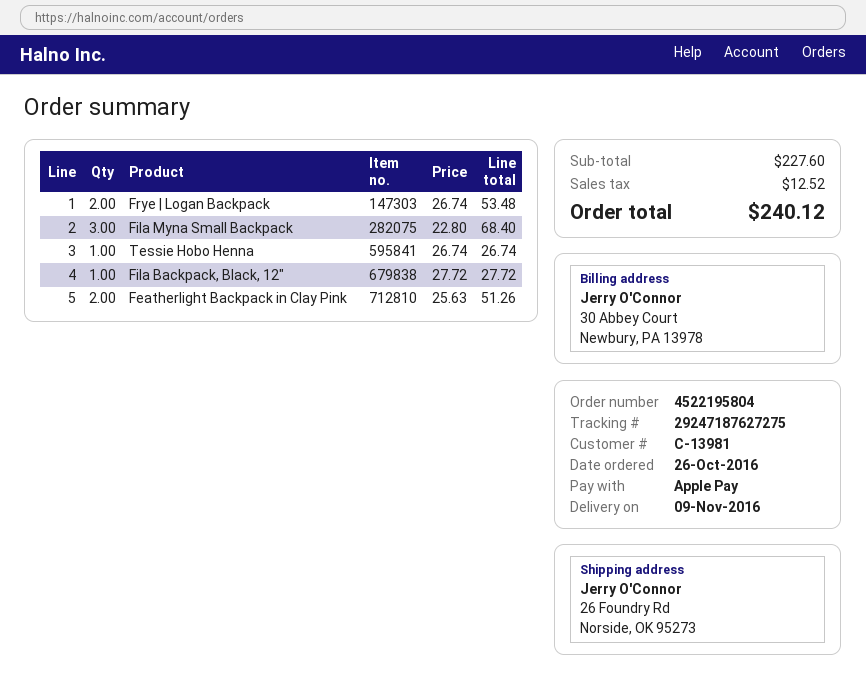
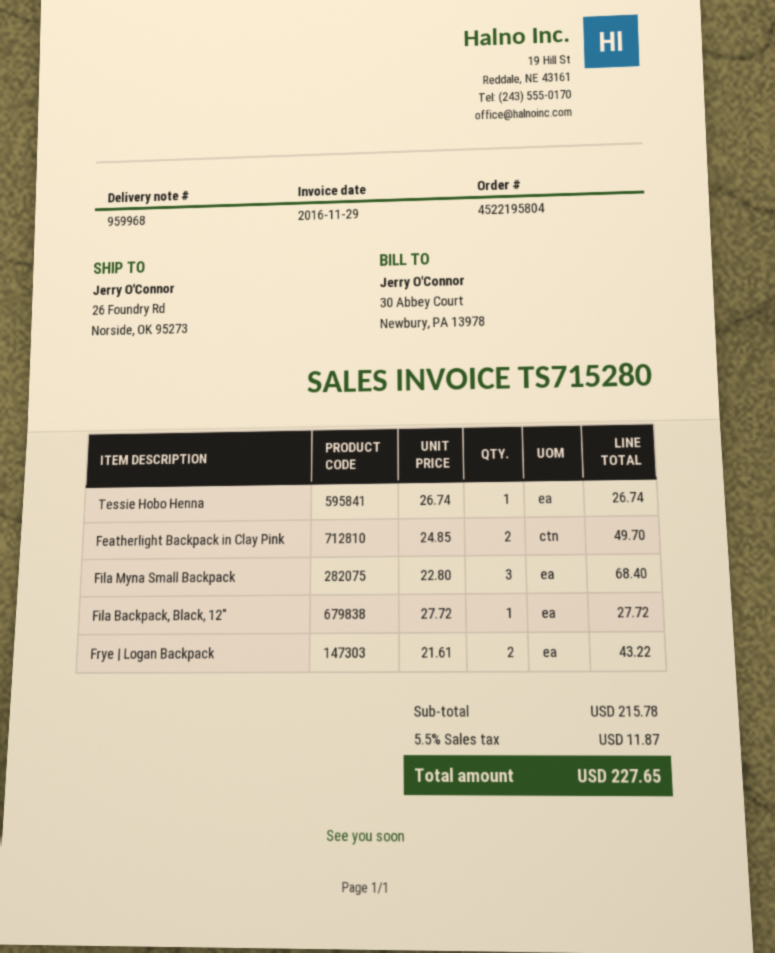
Frye | Logan Backpack: 2 x 26.74 = 53.48 -> 2 x 21.61 = 43.22
Featherlight Backpack in Clay Pink: 2 x 25.63 = 51.26 -> 2 x 24.85 = 49.70
subtotal: 227.60 -> 215.78
tax: 12.52 -> 11.87
total: 240.12 -> 227.65

